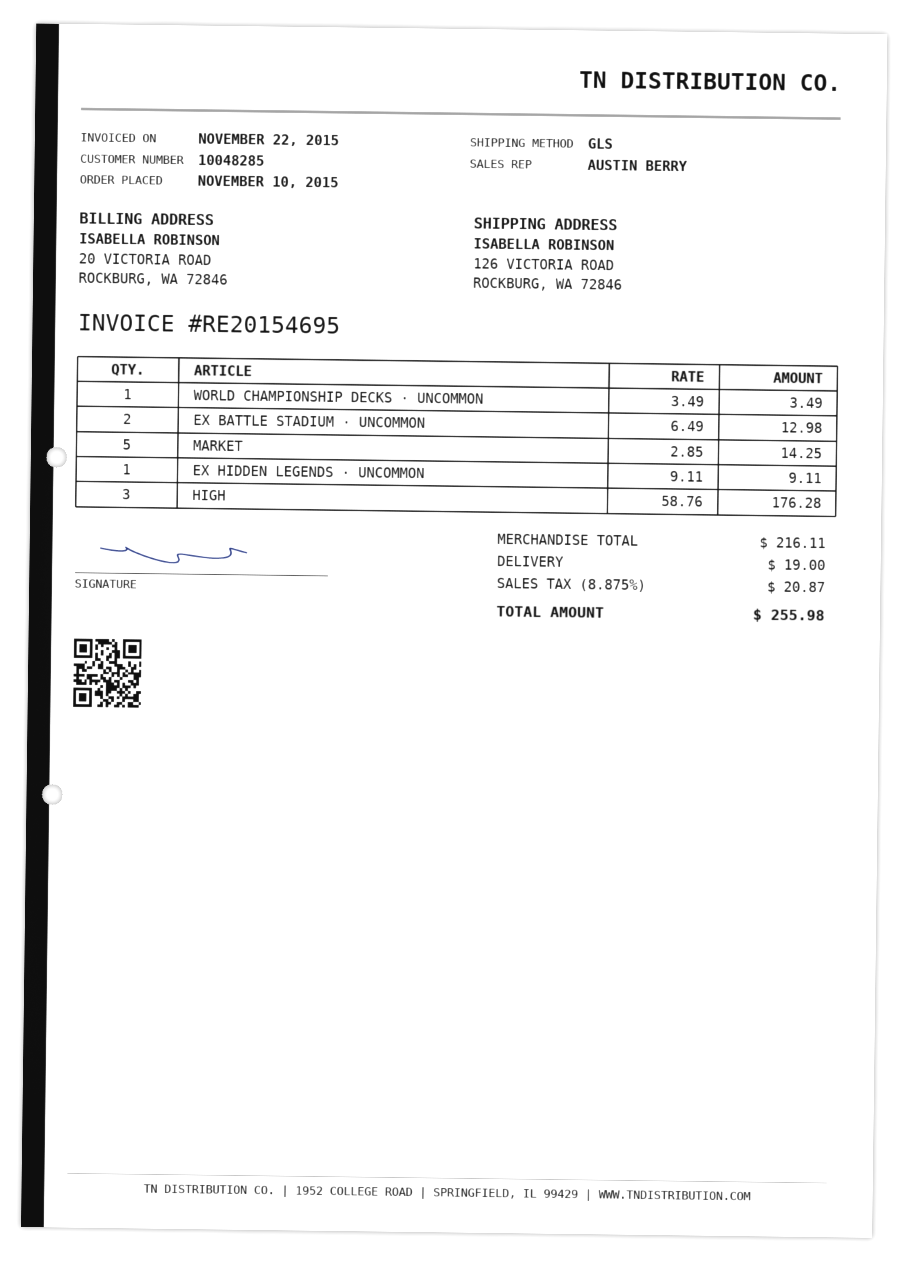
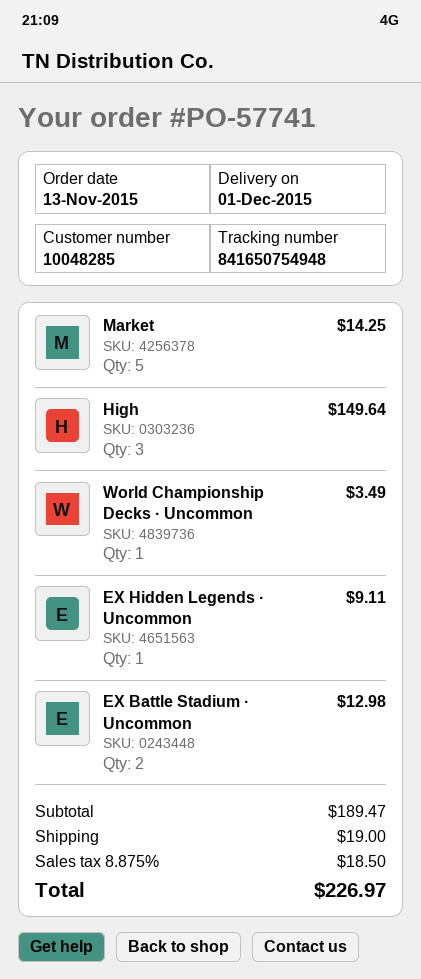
order date: 2015-11-10 -> 2015-11-13
HIGH: 3 for 176.28 -> 3 for 149.64
subtotal: 216.11 -> 189.47
tax: 8.875% = 20.87 -> 8.875% = 18.50
total: 255.98 -> 226.97

